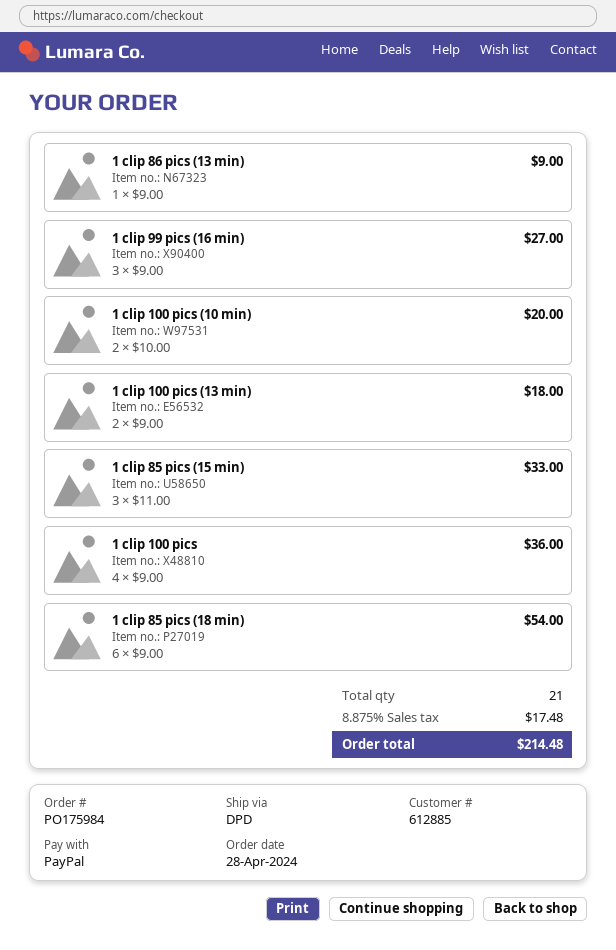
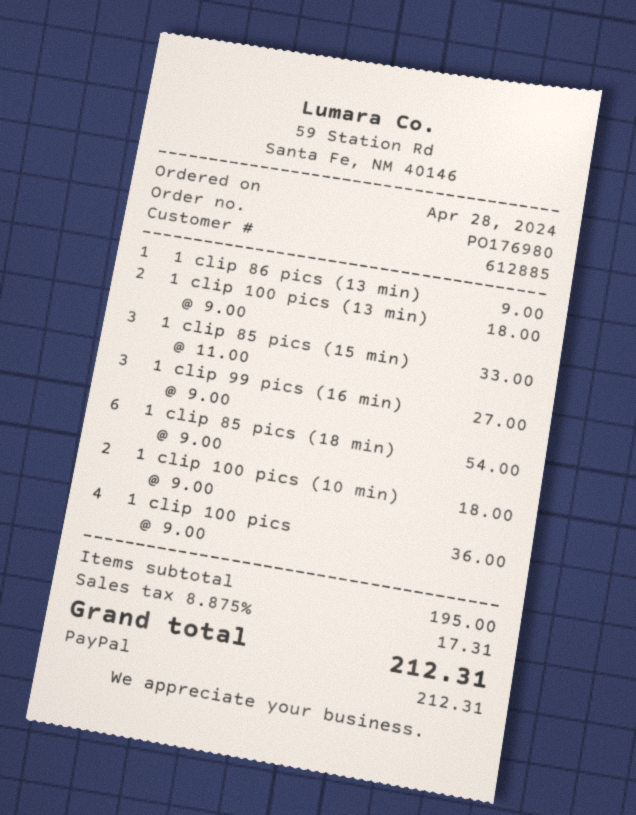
order number: PO175984 -> PO176980
1 clip 100 pics (10 min): 2 x 10.00 = 20.00 -> 2 x 9.00 = 18.00
tax: 8.875% = 17.48 -> 8.875% = 17.31
total: 214.48 -> 212.31

